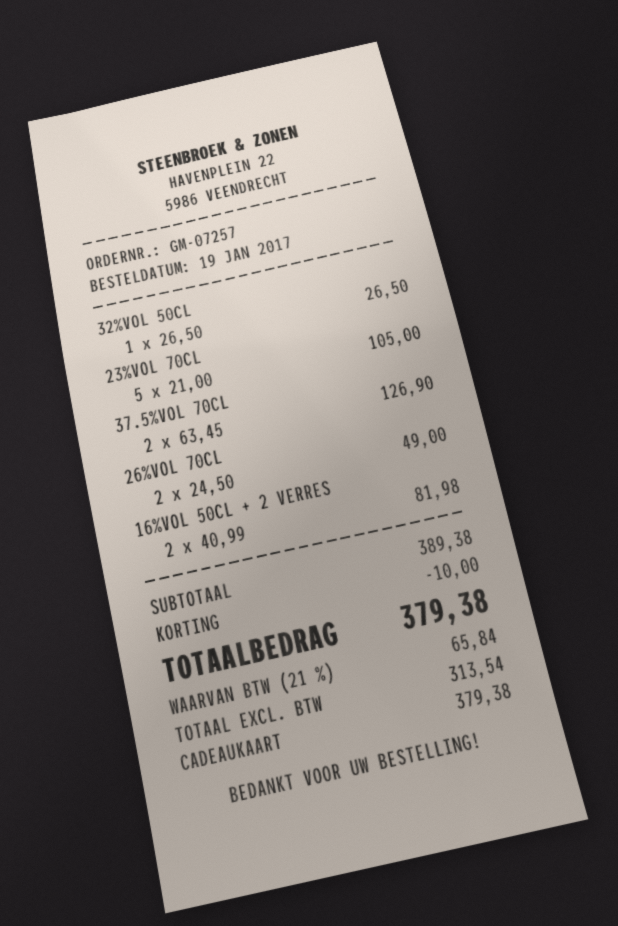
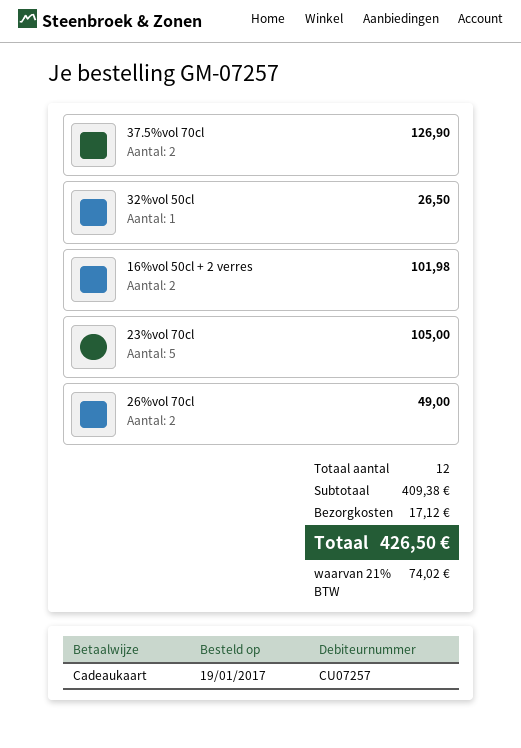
16%VOL 50CL + 2 VERRES: 2 for 81.98 -> 2 for 101.98
subtotal: 389.38 -> 409.38
discount: 10.00 -> none
shipping: none -> 17.12
tax: 21% = 65.84 -> 21% = 74.02
total: 379.38 -> 426.50

